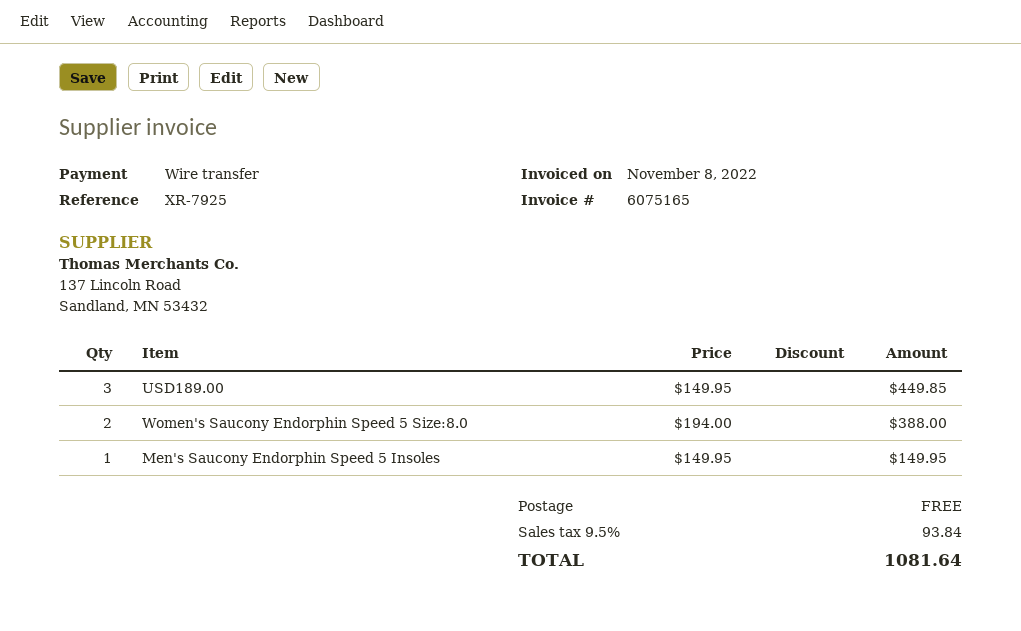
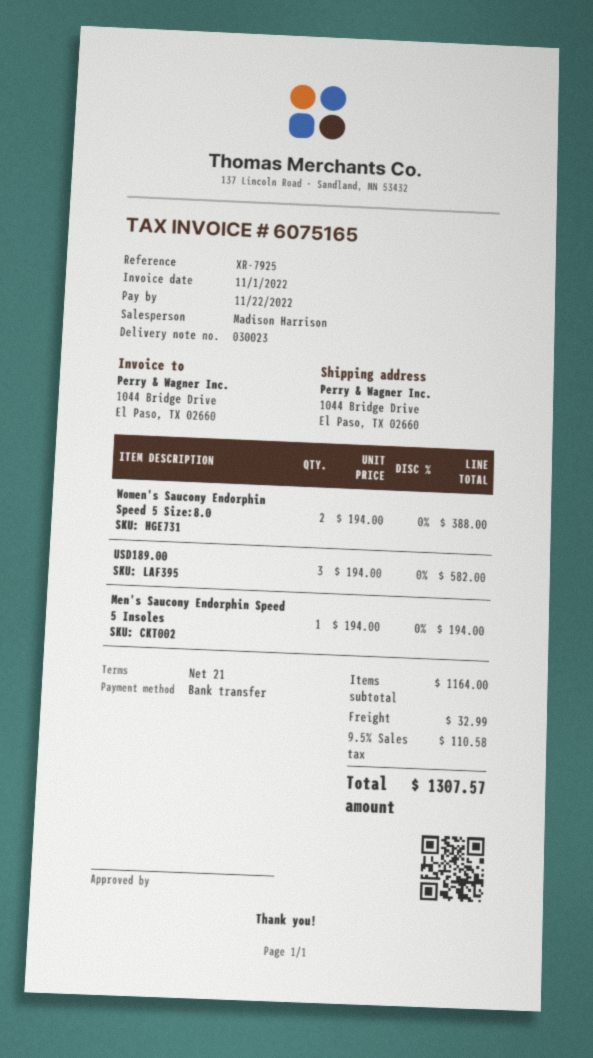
invoice date: 2022-11-08 -> 2022-11-01
USD189.00: 3 x 149.95 = 449.85 -> 3 x 194.00 = 582.00
Men's Saucony Endorphin Speed 5 Insoles: 1 x 149.95 = 149.95 -> 1 x 194.00 = 194.00
shipping: 0.00 -> 32.99
tax: 9.5% = 93.84 -> 9.5% = 110.58
total: 1081.64 -> 1307.57

